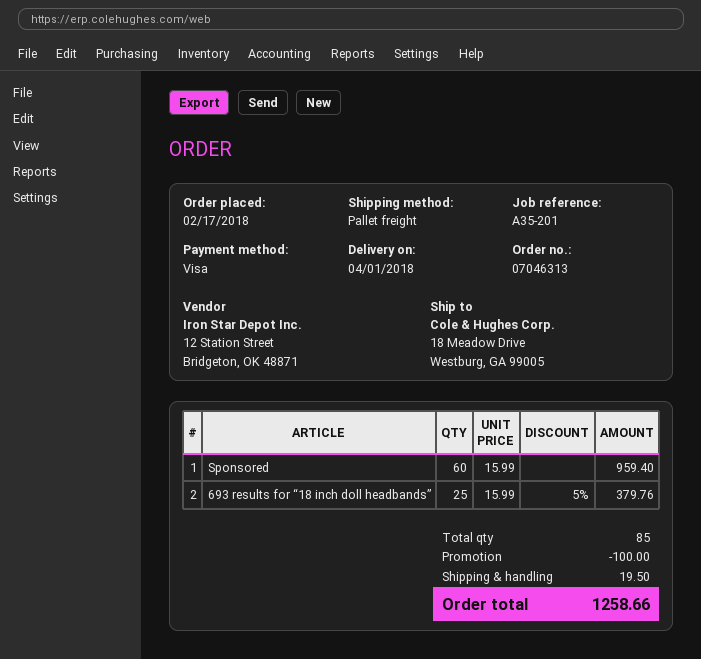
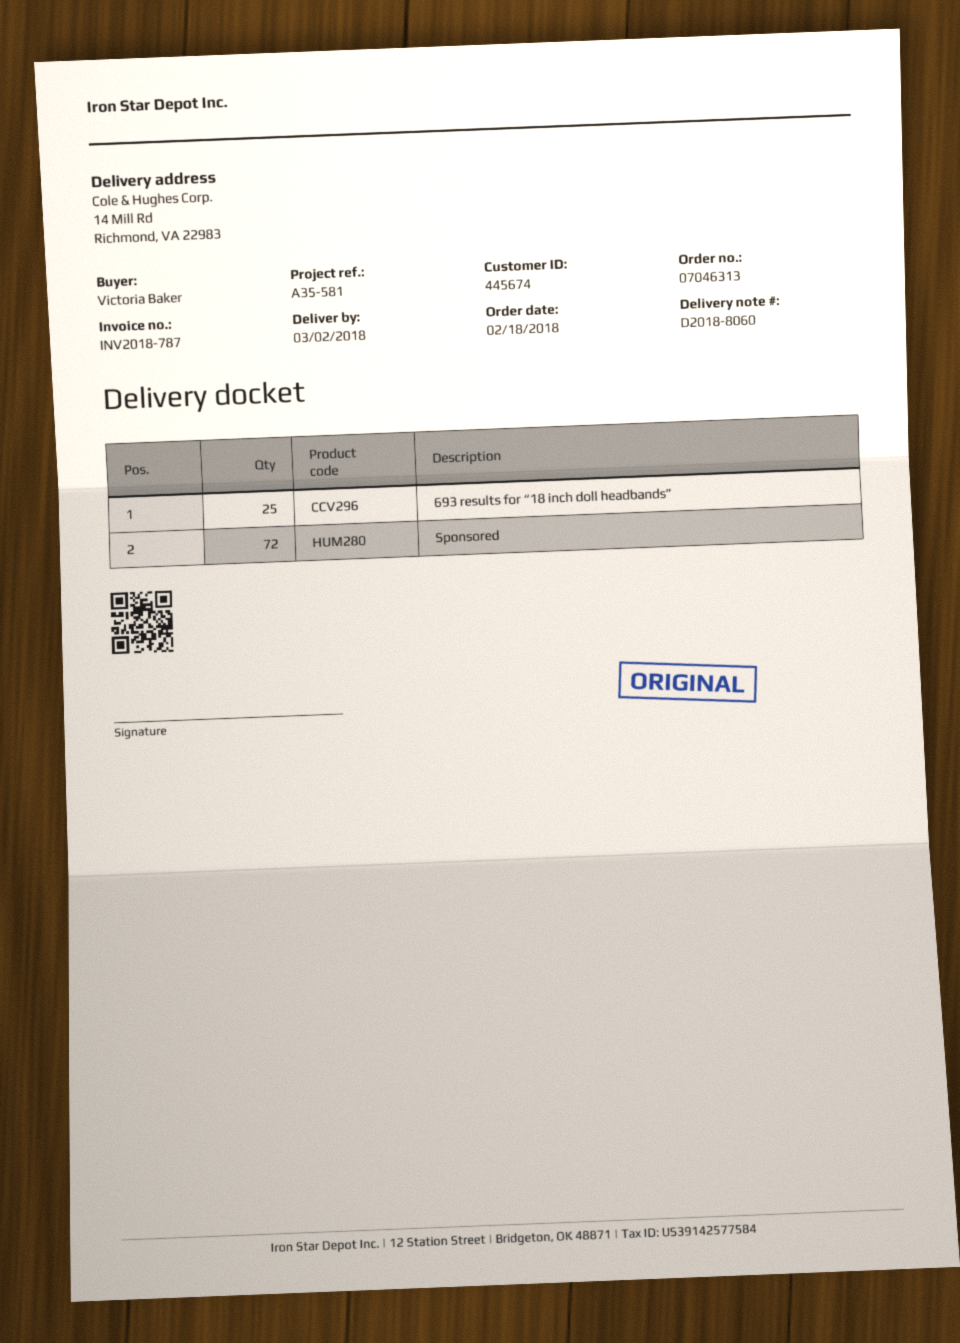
order date: 2018-02-17 -> 2018-02-18
delivery date: 2018-04-01 -> 2018-03-02
reference: A35-201 -> A35-581
ship to: 18 Meadow Drive, Westburg, GA 99005 -> 14 Mill Rd, Richmond, VA 22983
Sponsored: 60 -> 72

